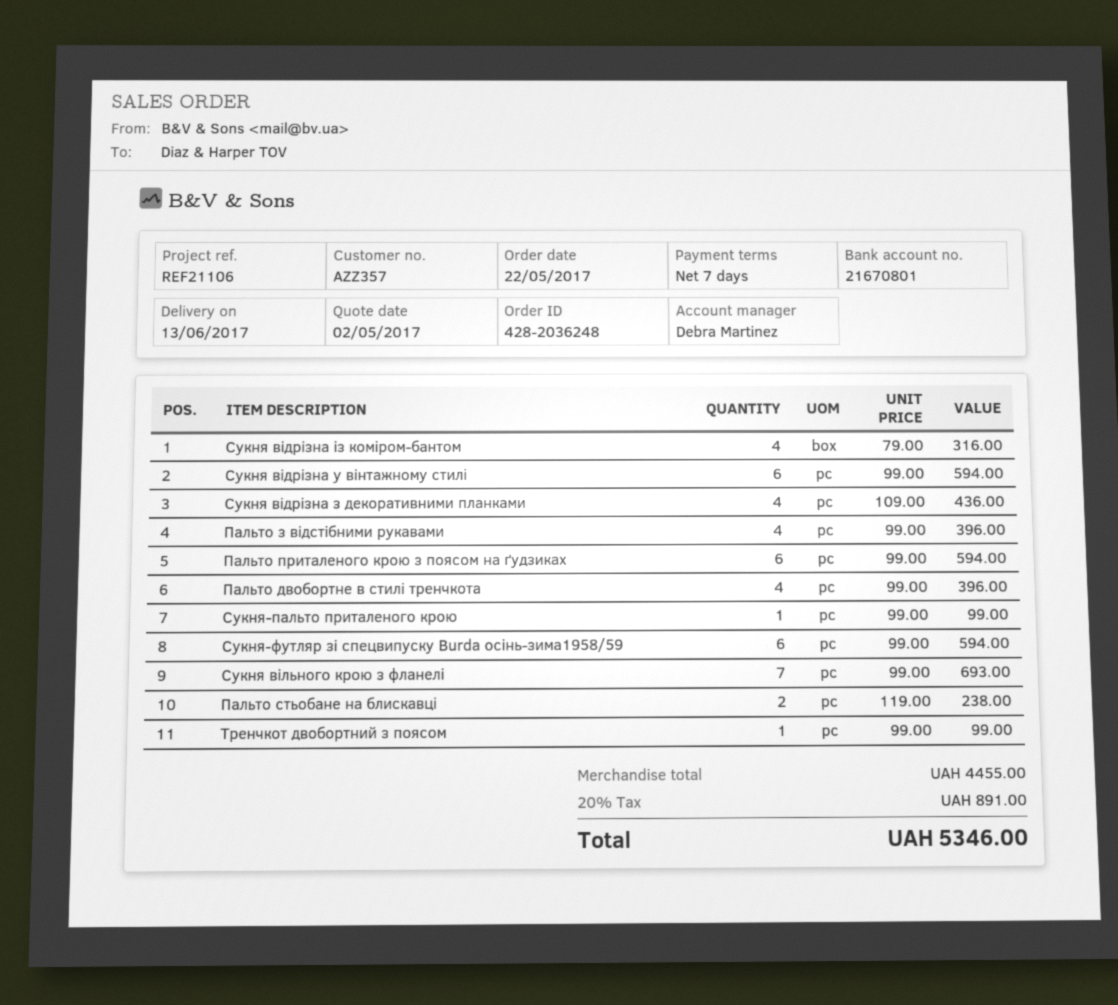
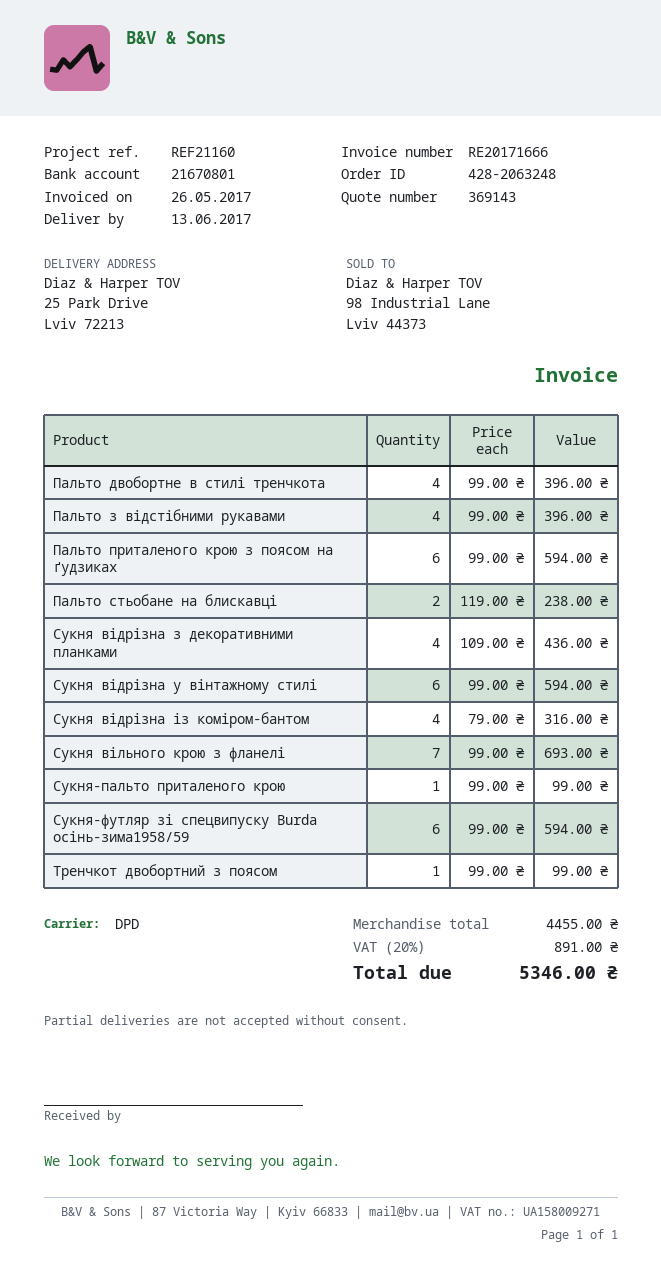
order number: 428-2036248 -> 428-2063248
reference: REF21106 -> REF21160

